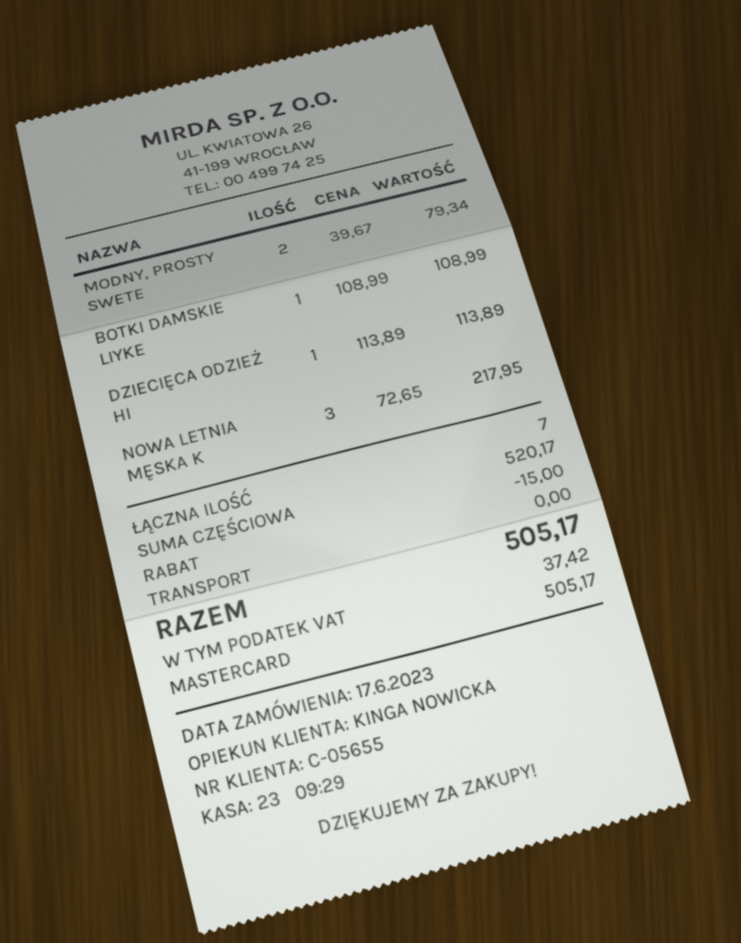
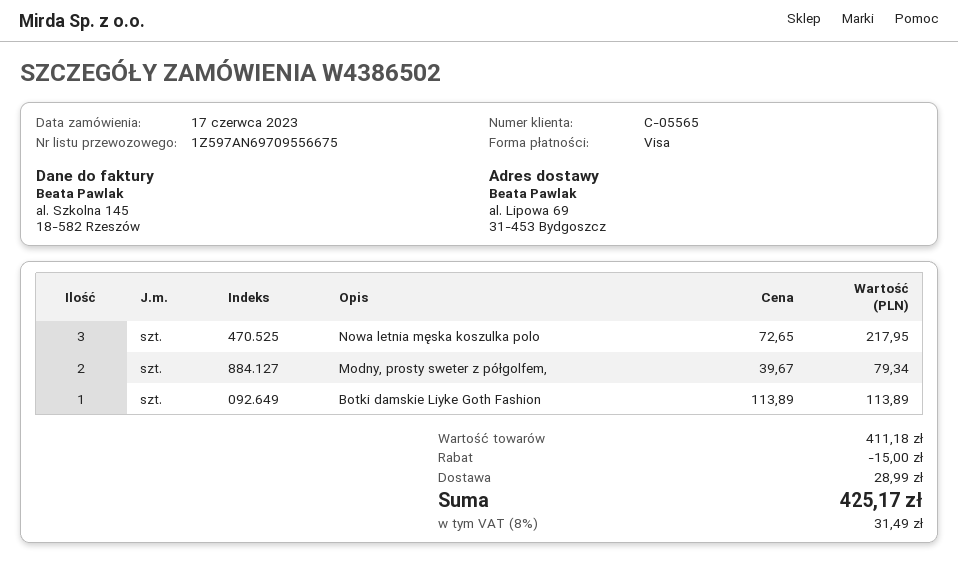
customer number: C-05655 -> C-05565
payment method: Mastercard -> Visa
BOTKI DAMSKIE LIYKE: 1 x 108.99 = 108.99 -> 1 x 113.89 = 113.89
DZIECIĘCA ODZIEŻ HI: 1 x 113.89 = 113.89 -> none
subtotal: 520.17 -> 411.18
shipping: 0.00 -> 28.99
tax: 37.42 -> 31.49
total: 505.17 -> 425.17

